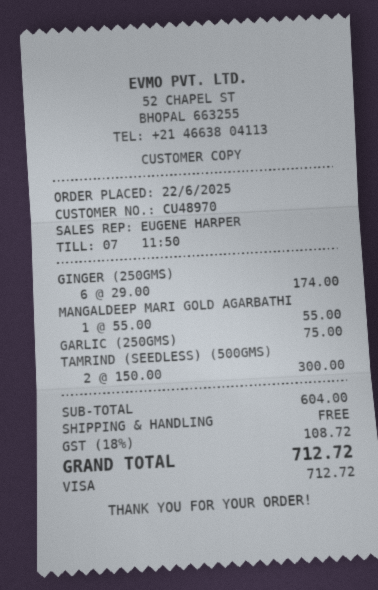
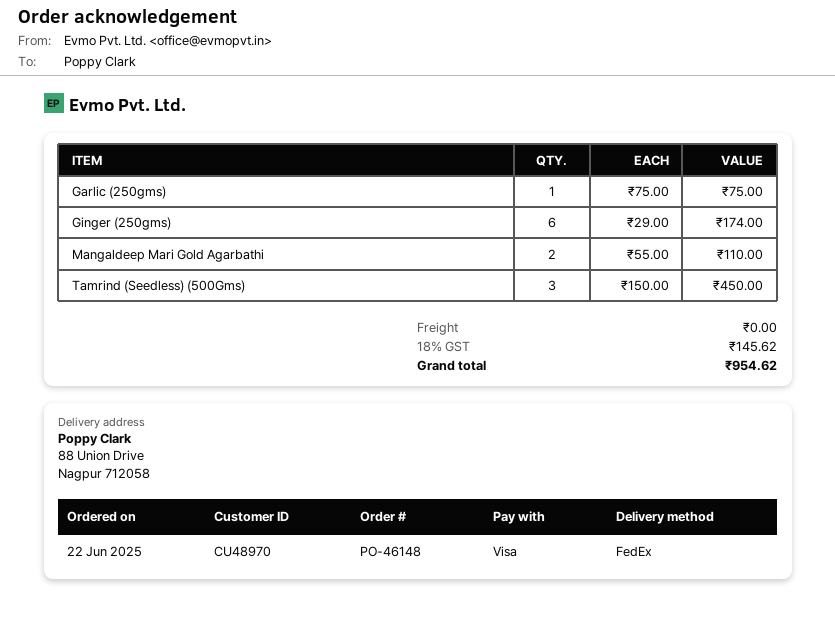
MANGALDEEP MARI GOLD AGARBATHI: 1 x 55.00 = 55.00 -> 2 x 55.00 = 110.00
TAMRIND (SEEDLESS) (500GMS): 2 x 150.00 = 300.00 -> 3 x 150.00 = 450.00
tax: 18% = 108.72 -> 18% = 145.62
total: 712.72 -> 954.62

